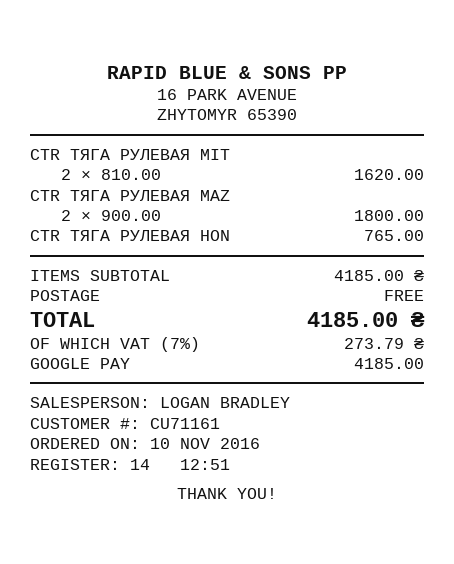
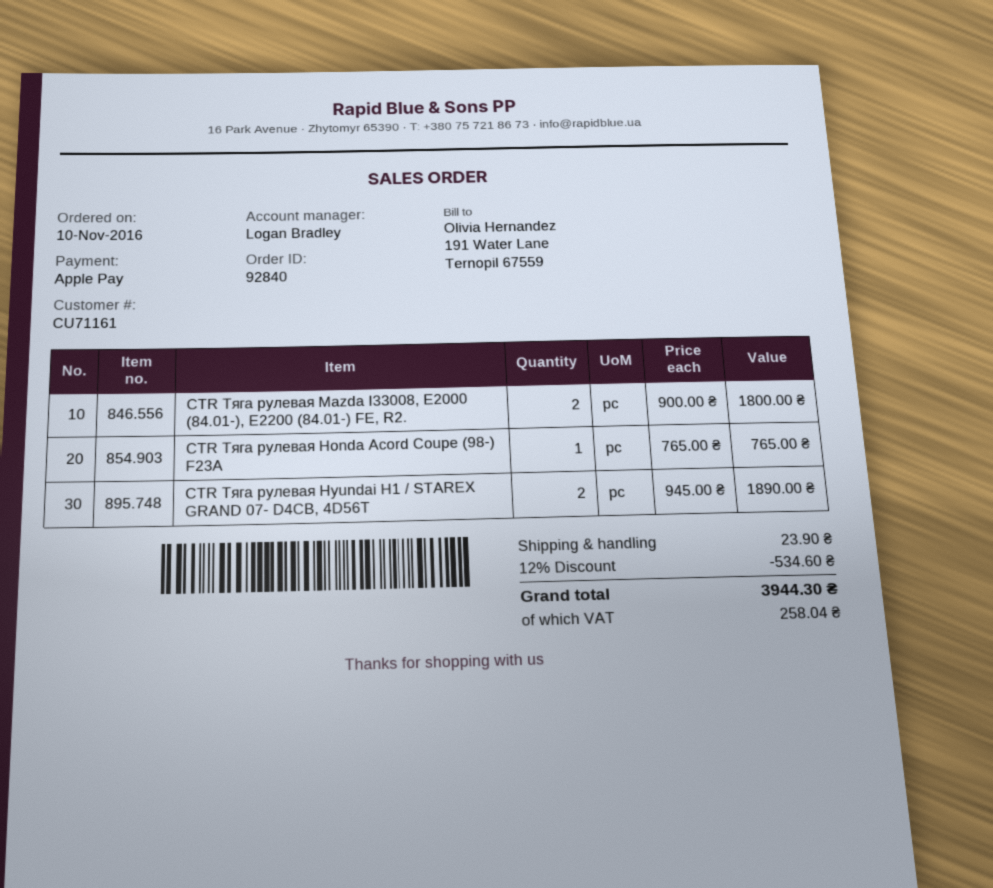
payment method: Google Pay -> Apple Pay
CTR ТЯГА РУЛЕВАЯ MIT: 2 x 810.00 = 1620.00 -> none
CTR Тяга рулевая Hyundai H1 / STAREX GRAND 07- D4CB, 4D56T: none -> 2 x 945.00 = 1890.00
discount: none -> 12% = 534.60
shipping: 0.00 -> 23.90
tax: 273.79 -> 258.04
total: 4185.00 -> 3944.30

